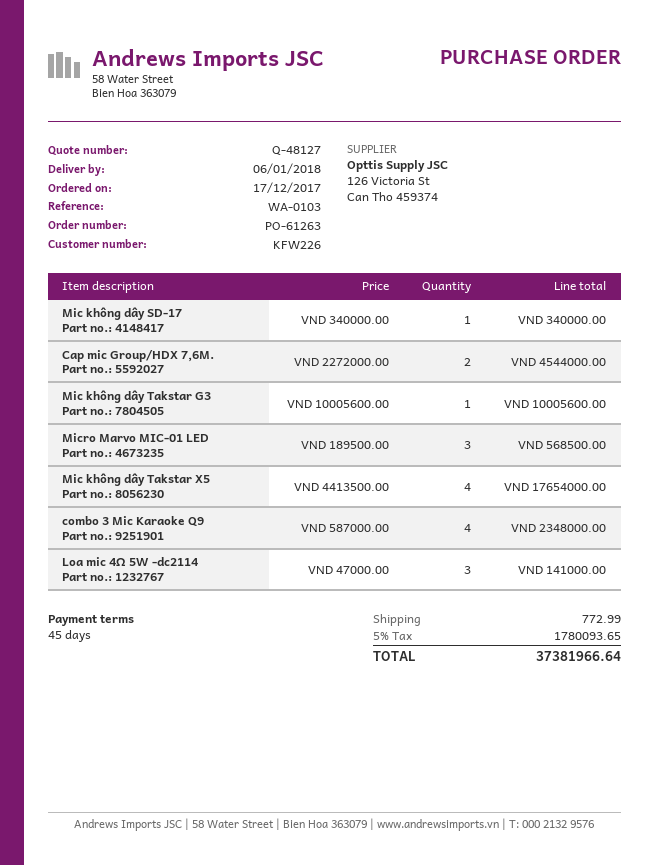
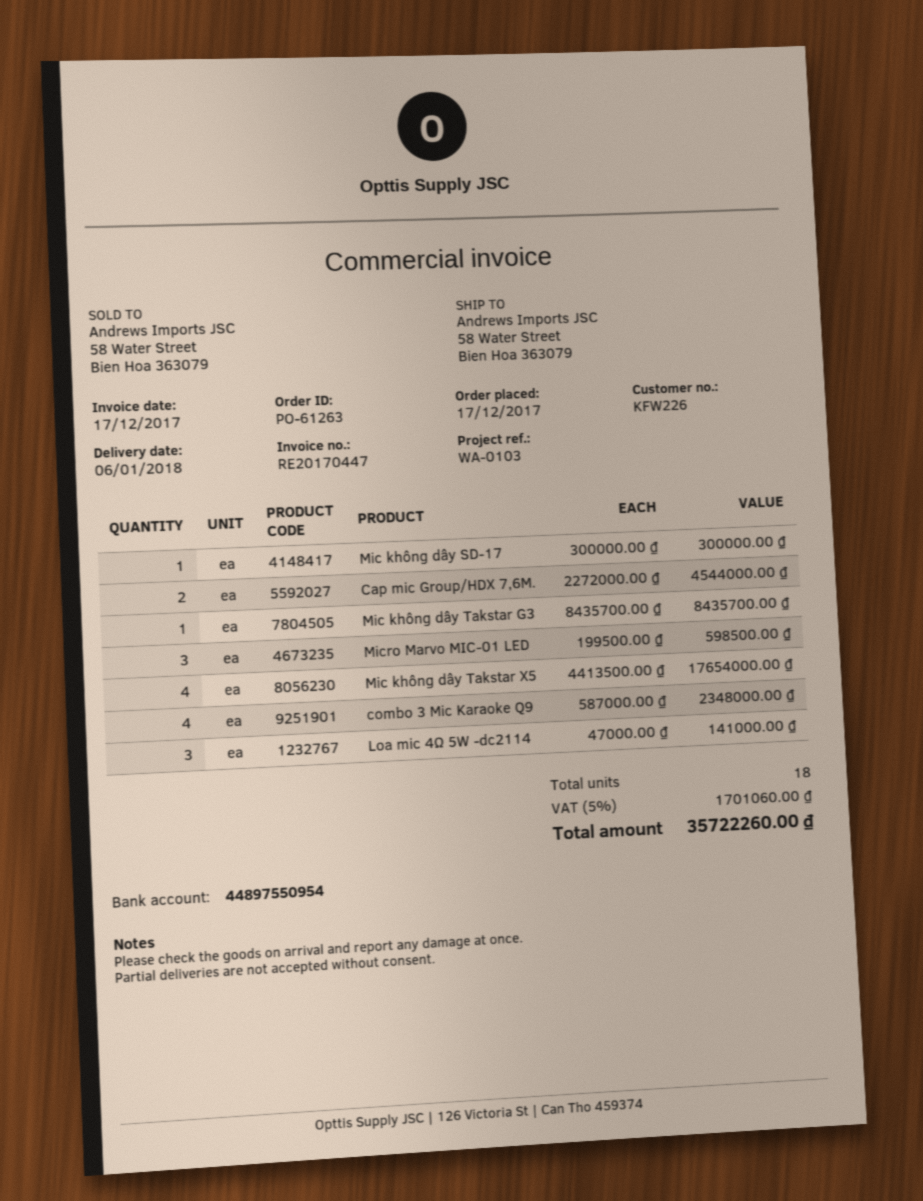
Mic không dây SD-17: 1 x 340000.00 = 340000.00 -> 1 x 300000.00 = 300000.00
Mic không dây Takstar G3: 1 x 10005600.00 = 10005600.00 -> 1 x 8435700.00 = 8435700.00
Micro Marvo MIC-01 LED: 3 x 189500.00 = 568500.00 -> 3 x 199500.00 = 598500.00
shipping: 772.99 -> none
tax: 5% = 1780093.65 -> 5% = 1701060.00
total: 37381966.64 -> 35722260.00

